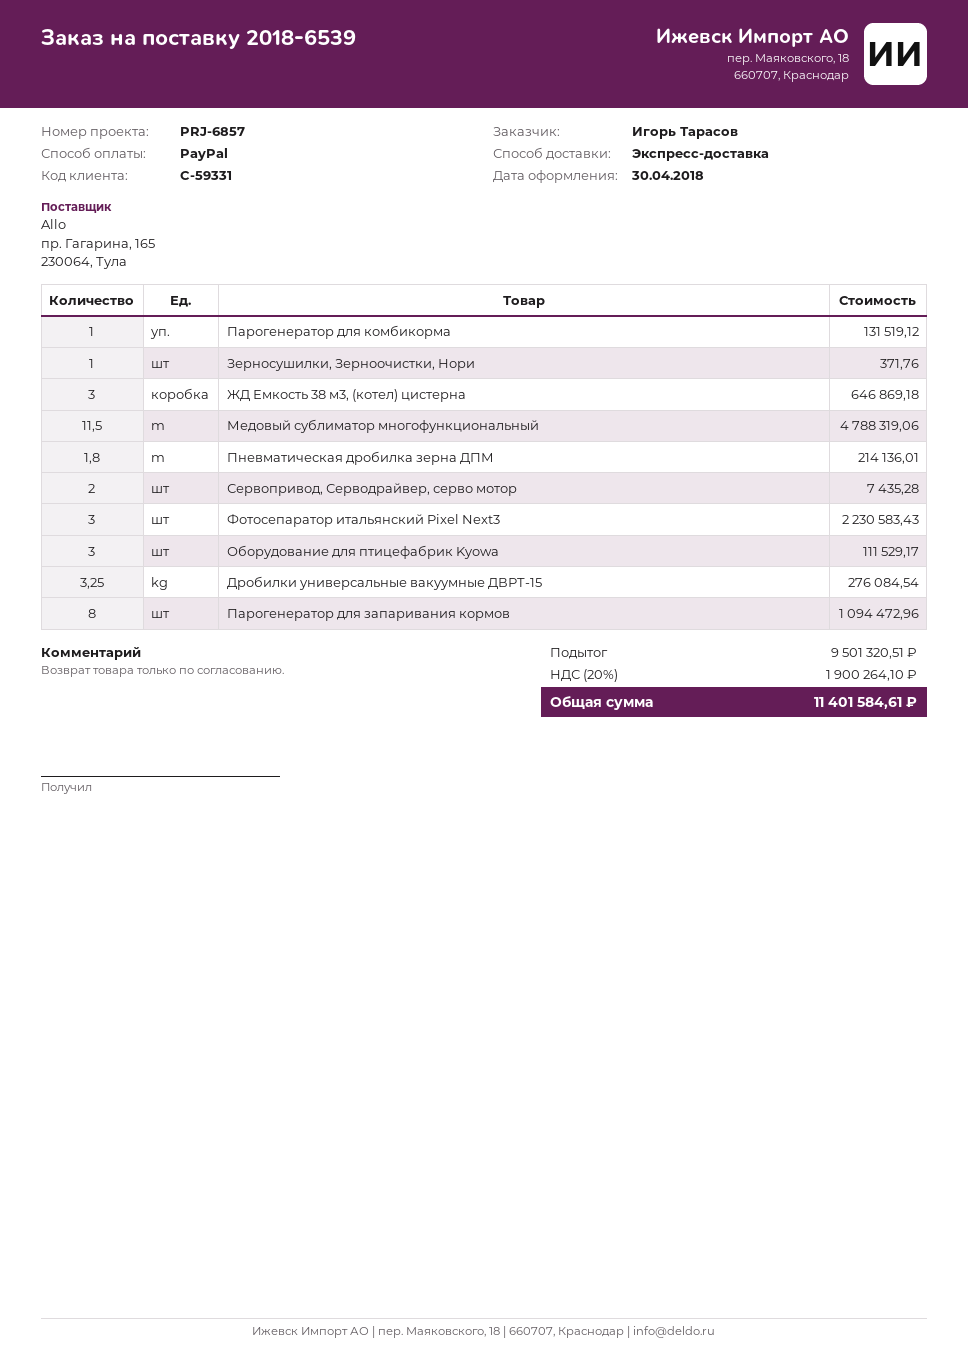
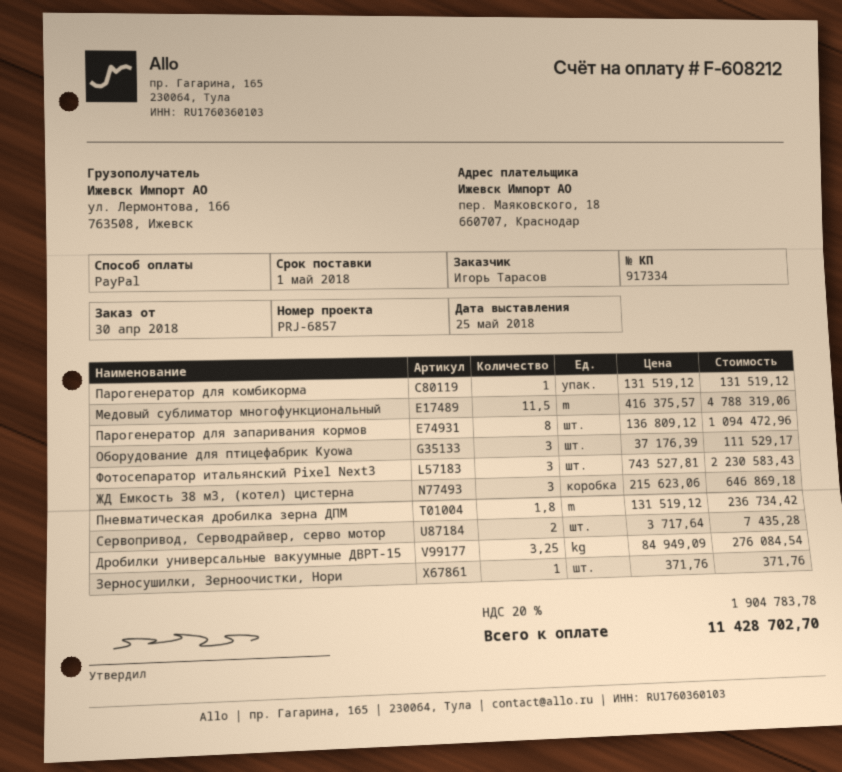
Пневматическая дробилка зерна ДПМ: 1.8 for 214136.01 -> 1.8 for 236734.42
tax: 20% = 1900264.10 -> 20% = 1904783.78
total: 11401584.61 -> 11428702.70

